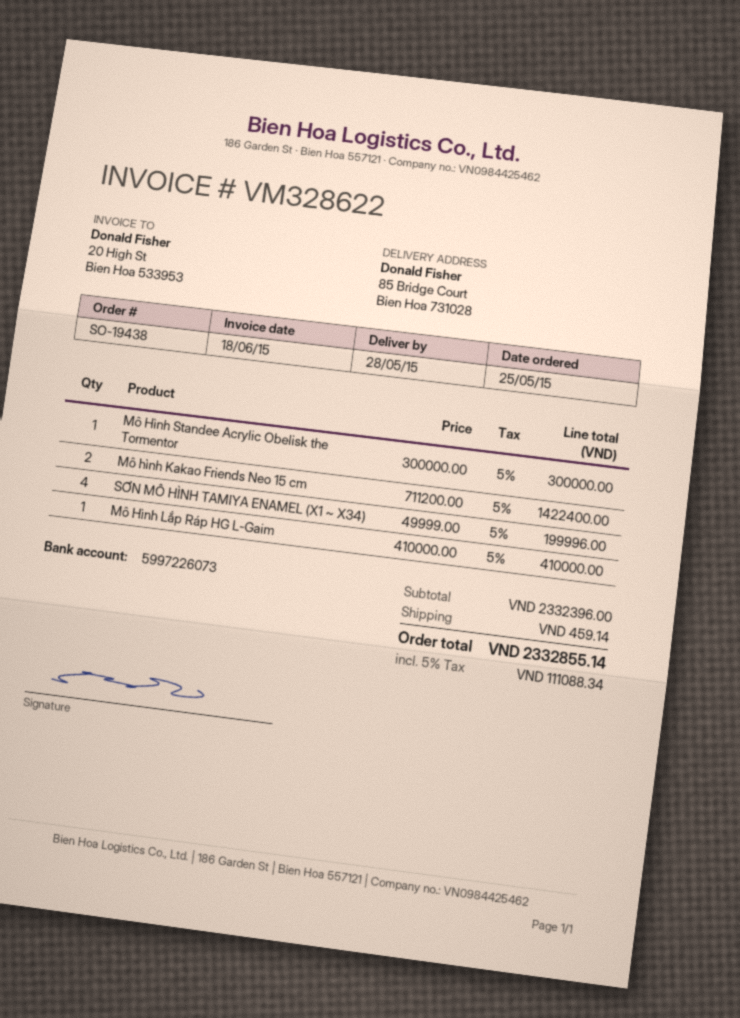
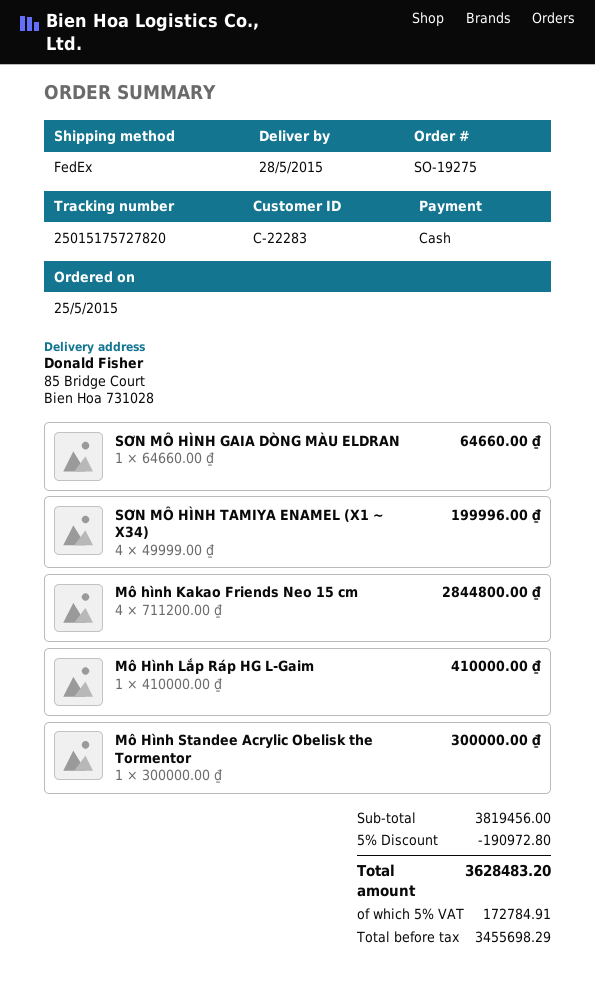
order number: SO-19438 -> SO-19275
Mô hình Kakao Friends Neo 15 cm: 2 x 711200.00 = 1422400.00 -> 4 x 711200.00 = 2844800.00
SƠN MÔ HÌNH GAIA DÒNG MÀU ELDRAN: none -> 1 x 64660.00 = 64660.00
subtotal: 2332396.00 -> 3819456.00
discount: none -> 5% = 190972.80
shipping: 459.14 -> none
tax: 5% = 111088.34 -> 5% = 172784.91
total: 2332855.14 -> 3628483.20

